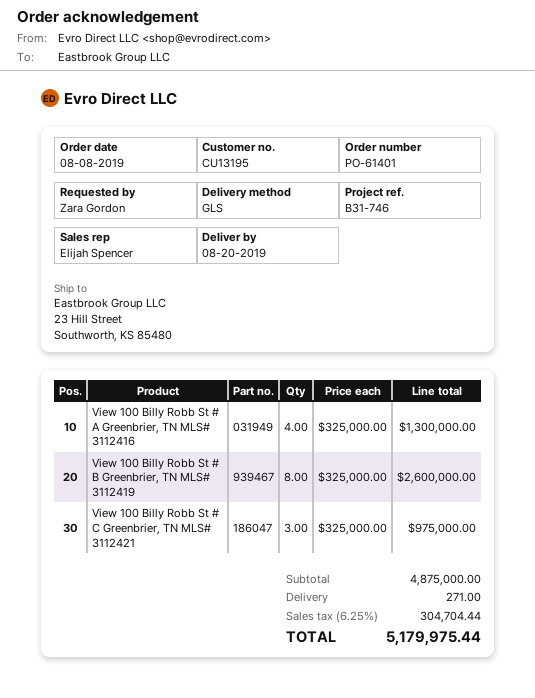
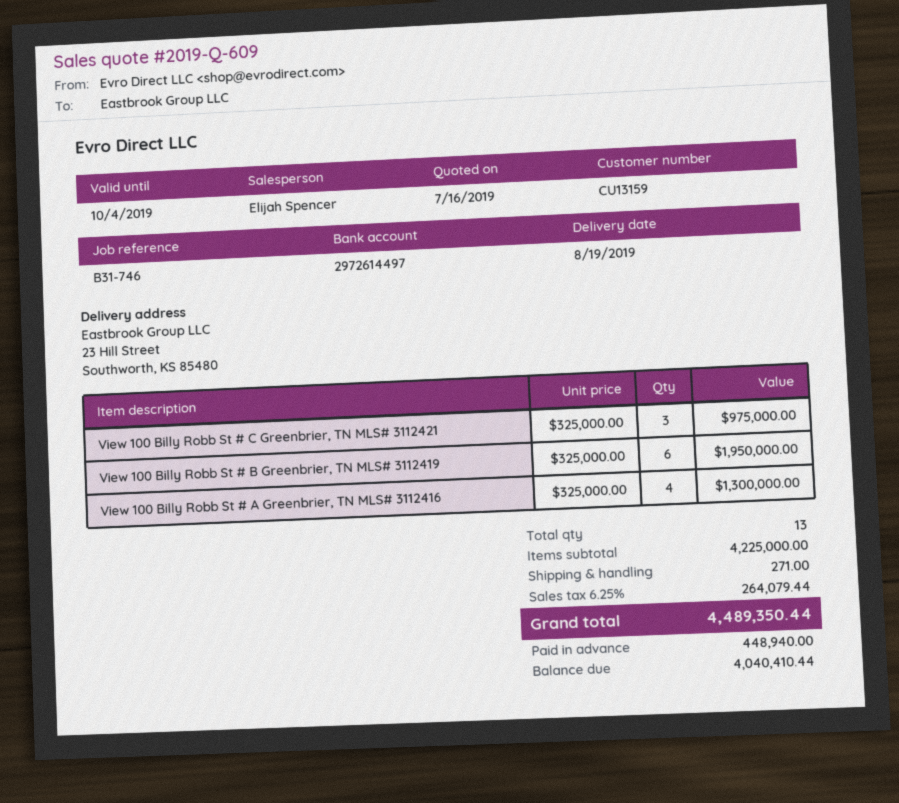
delivery date: 2019-08-20 -> 2019-08-19
customer number: CU13195 -> CU13159
View 100 Billy Robb St # B Greenbrier, TN MLS# 3112419: 8 x 325000.00 = 2600000.00 -> 6 x 325000.00 = 1950000.00
subtotal: 4875000.00 -> 4225000.00
tax: 6.25% = 304704.44 -> 6.25% = 264079.44
total: 5179975.44 -> 4489350.44

